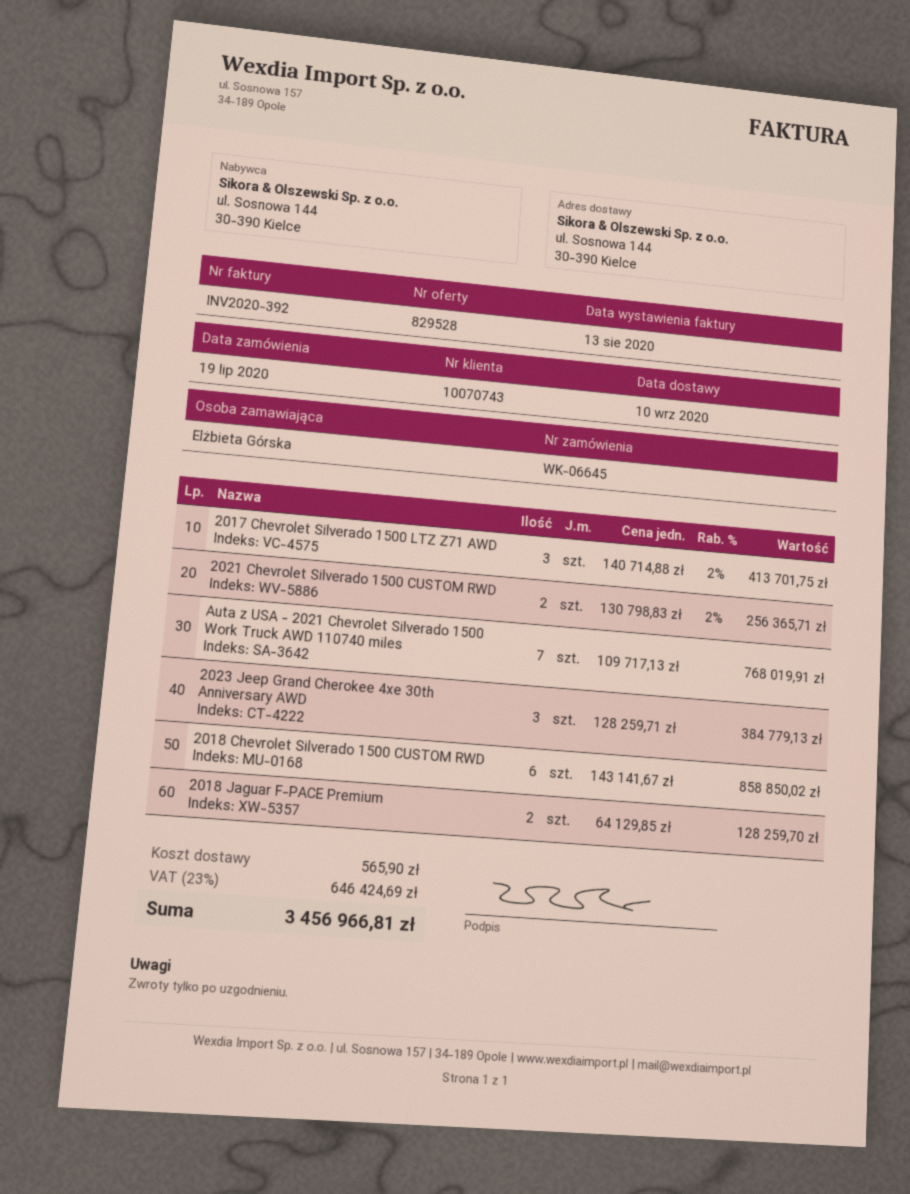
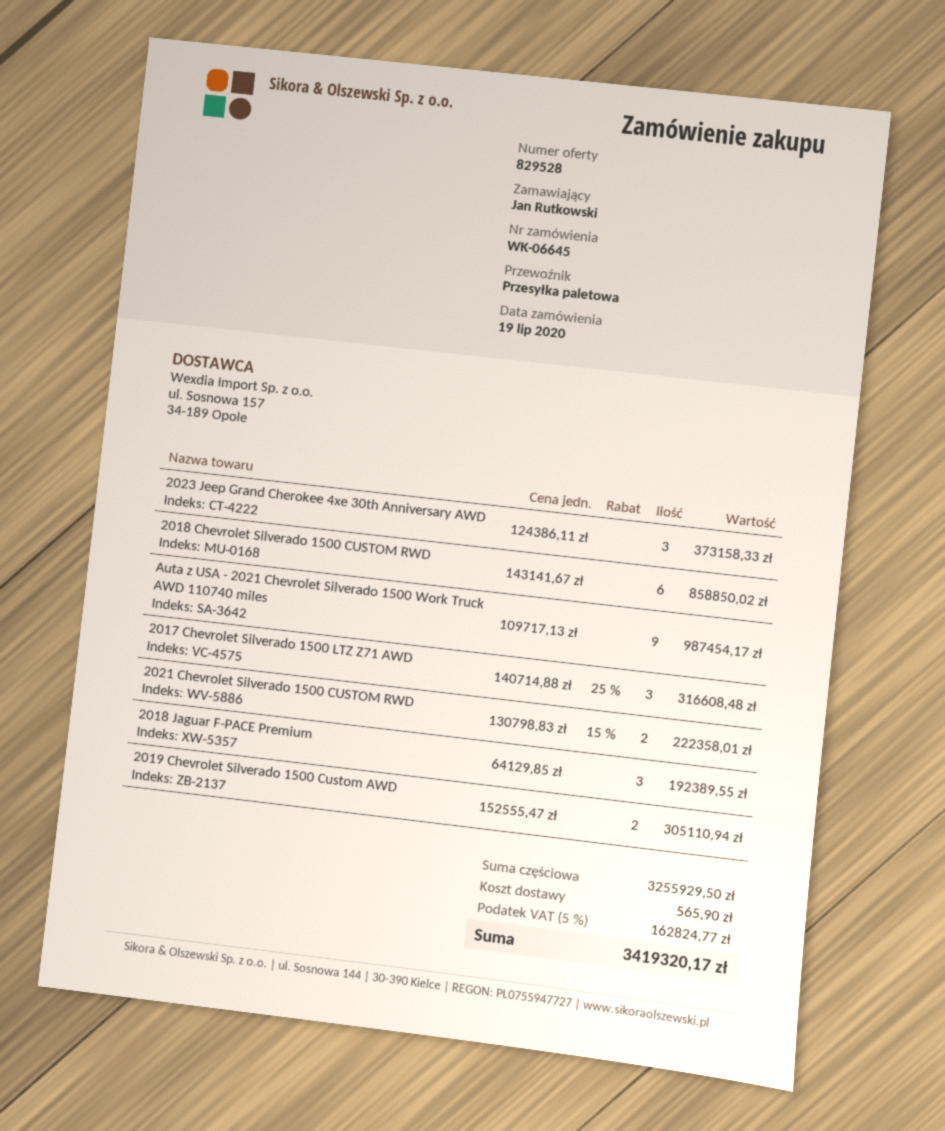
ordered by: Elżbieta Górska -> Jan Rutkowski
2017 Chevrolet Silverado 1500 LTZ Z71 AWD: 3 x 140714.88 - 2% = 413701.75 -> 3 x 140714.88 - 25% = 316608.48
2021 Chevrolet Silverado 1500 CUSTOM RWD: 2 x 130798.83 - 2% = 256365.71 -> 2 x 130798.83 - 15% = 222358.01
Auta z USA - 2021 Chevrolet Silverado 1500 Work Truck AWD 110740 miles: 7 x 109717.13 = 768019.91 -> 9 x 109717.13 = 987454.17
2023 Jeep Grand Cherokee 4xe 30th Anniversary AWD: 3 x 128259.71 = 384779.13 -> 3 x 124386.11 = 373158.33
2018 Jaguar F-PACE Premium: 2 x 64129.85 = 128259.70 -> 3 x 64129.85 = 192389.55
2019 Chevrolet Silverado 1500 Custom AWD: none -> 2 x 152555.47 = 305110.94
tax: 23% = 646424.69 -> 5% = 162824.77
total: 3456966.81 -> 3419320.17

